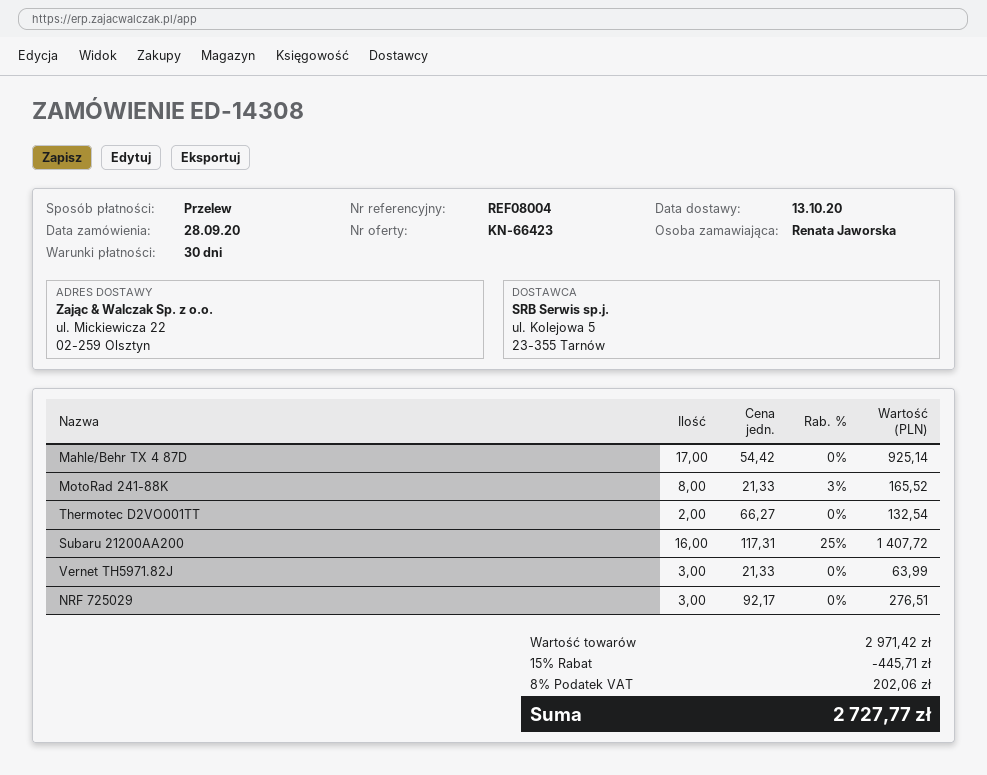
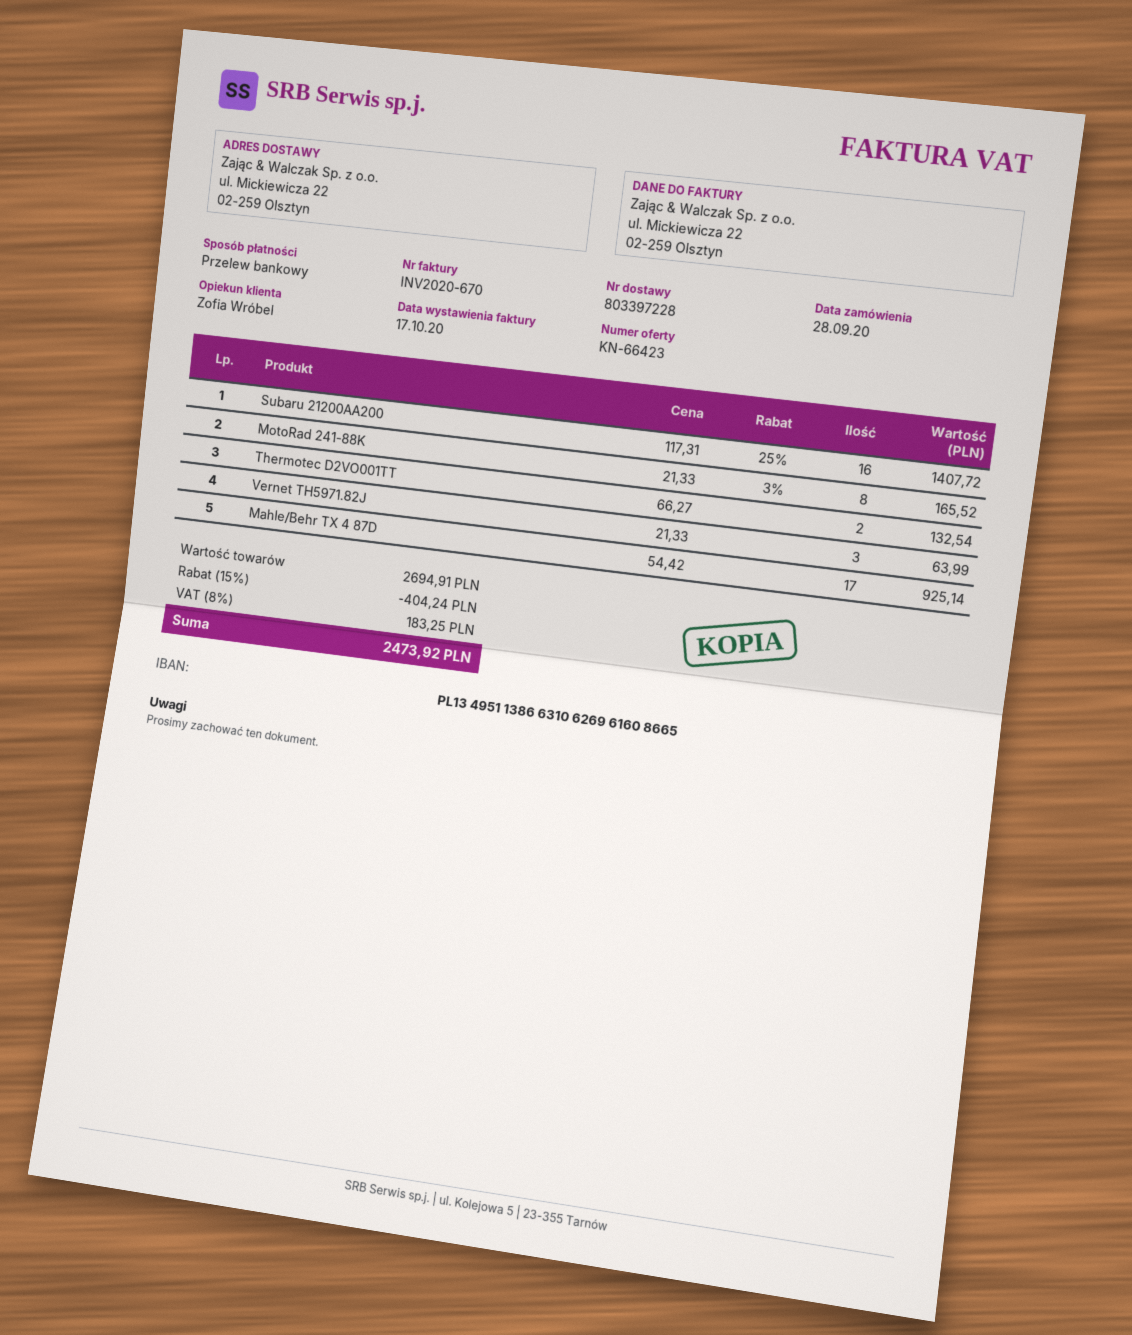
NRF 725029: 3 x 92.17 = 276.51 -> none
subtotal: 2971.42 -> 2694.91
discount: 15% = 445.71 -> 15% = 404.24
tax: 8% = 202.06 -> 8% = 183.25
total: 2727.77 -> 2473.92

